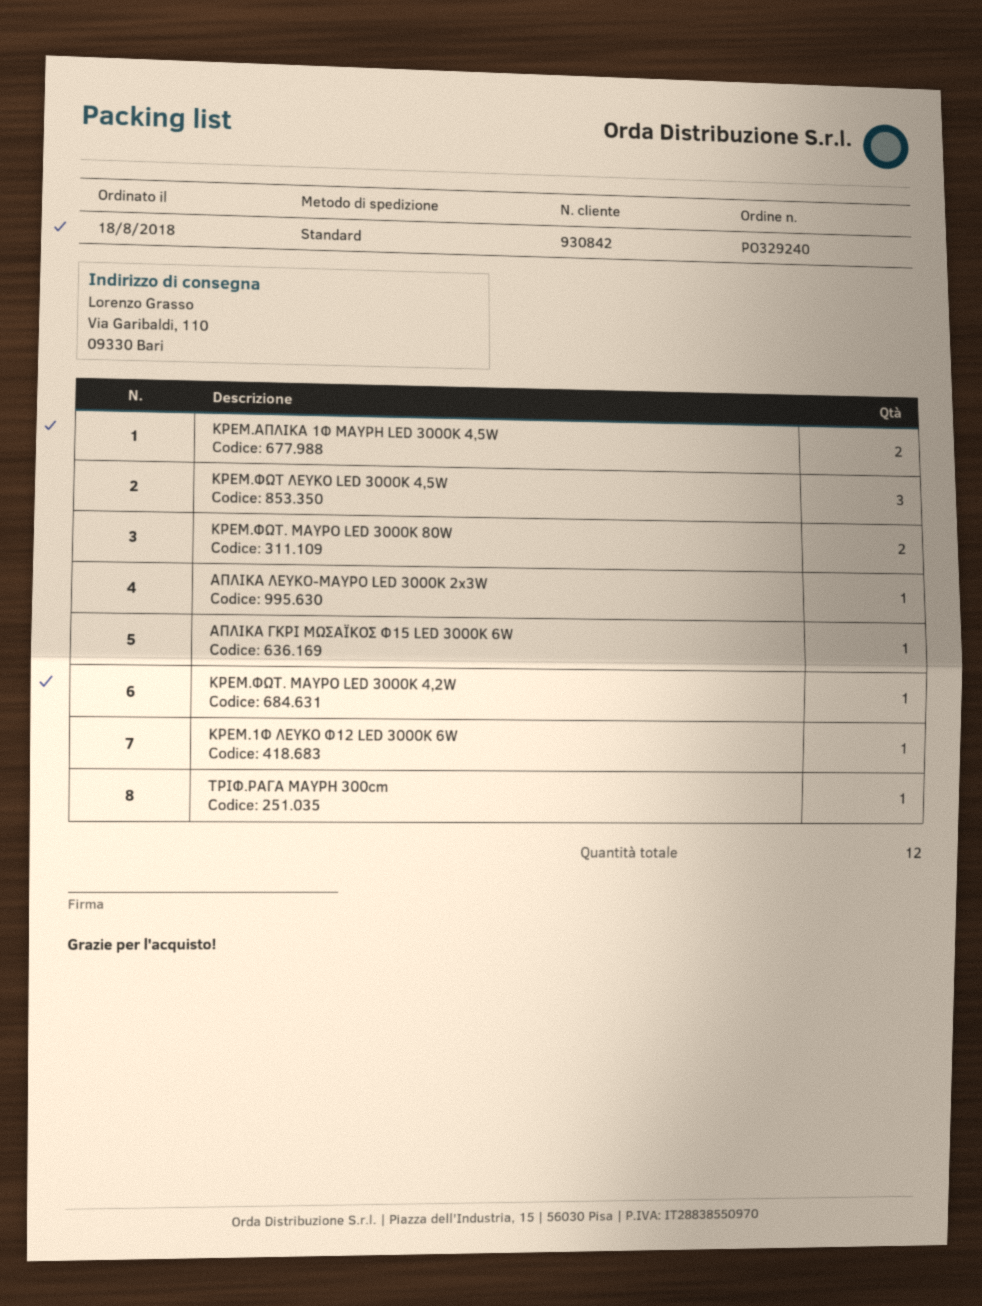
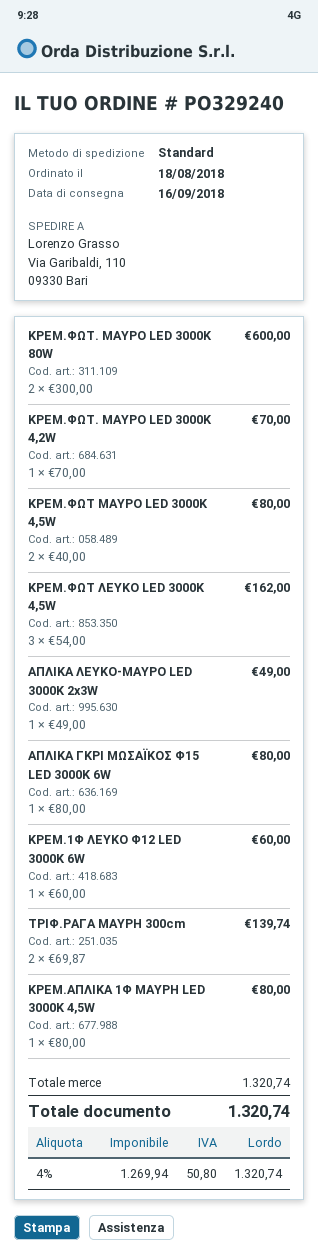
ΚΡΕΜ.ΑΠΛΙΚΑ 1Φ ΜΑΥΡΗ LED 3000Κ 4,5W: 2 -> 1
ΤΡΙΦ.ΡΑΓΑ ΜΑΥΡΗ 300cm: 1 -> 2
ΚΡΕΜ.ΦΩΤ ΜΑΥΡΟ LED 3000K 4,5W: none -> 2

